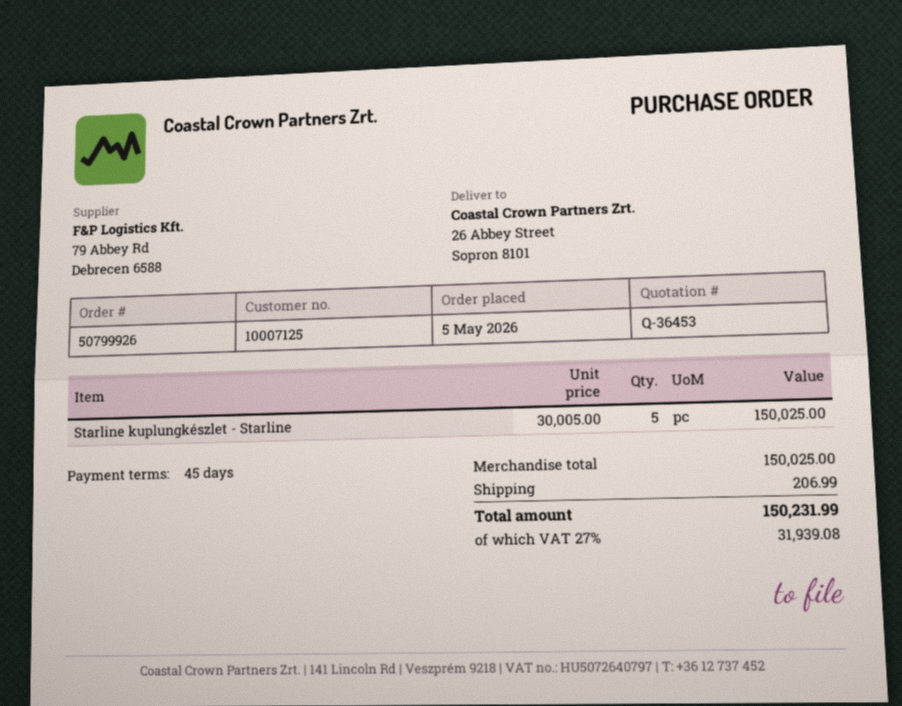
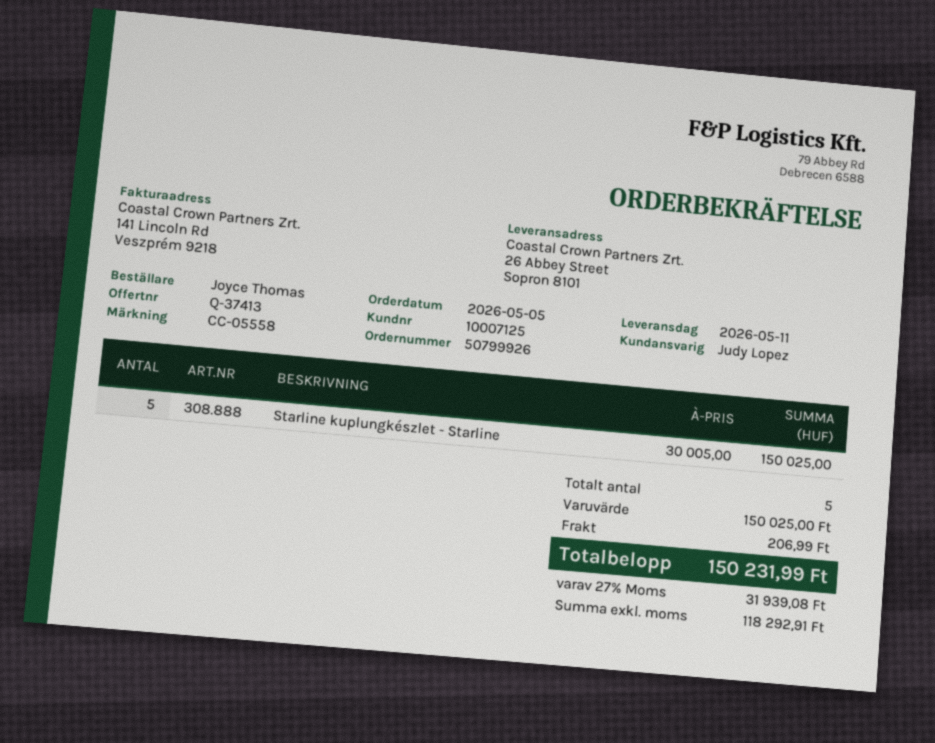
quote number: Q-36453 -> Q-37413

